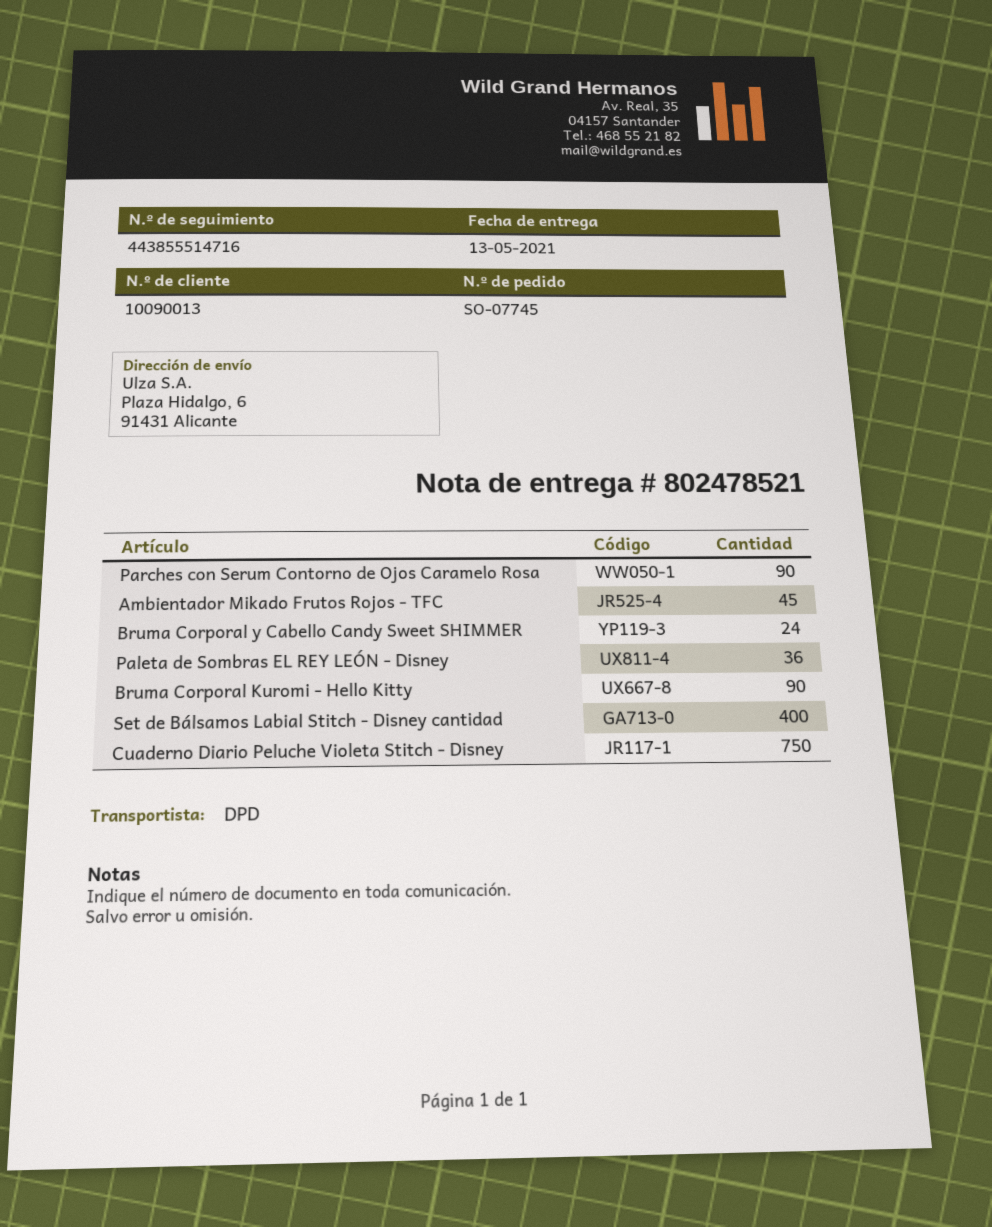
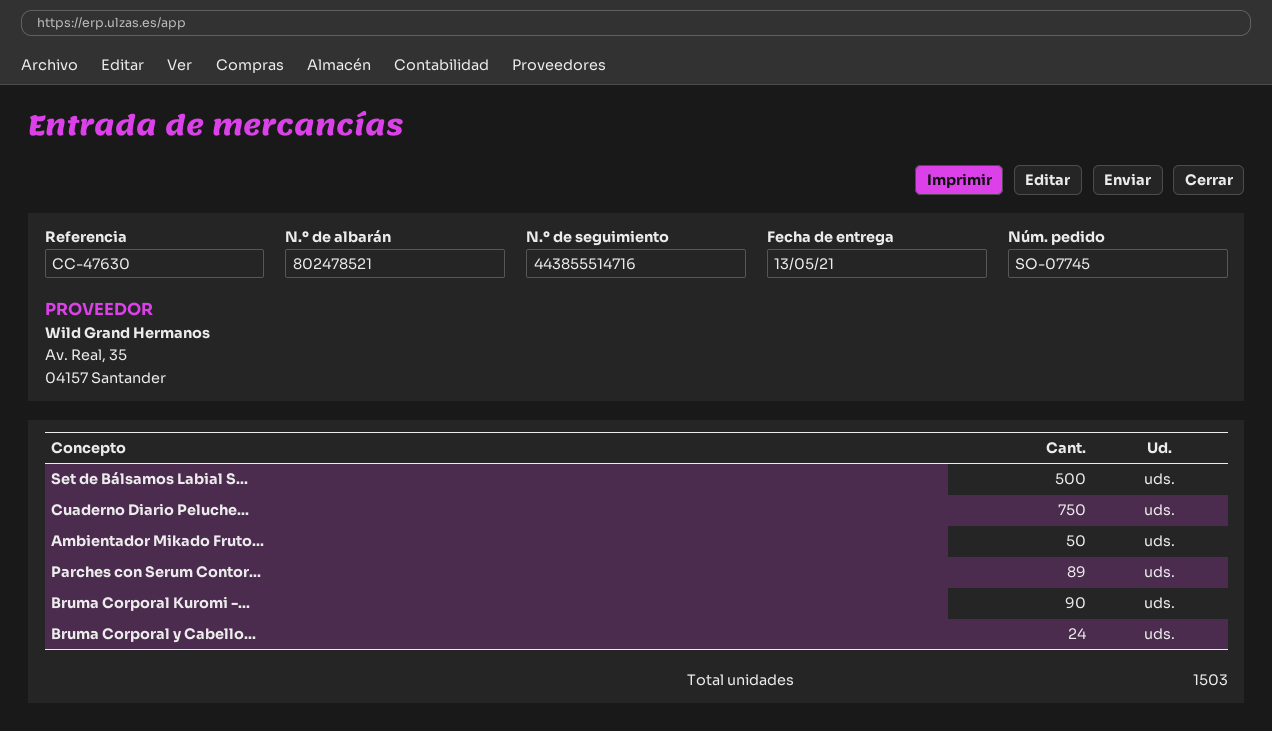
Parches con Serum Contorno de Ojos Caramelo Rosa: 90 -> 89
Ambientador Mikado Frutos Rojos - TFC: 45 -> 50
Paleta de Sombras EL REY LEÓN - Disney: 36 -> none
Set de Bálsamos Labial Stitch - Disney cantidad: 400 -> 500

